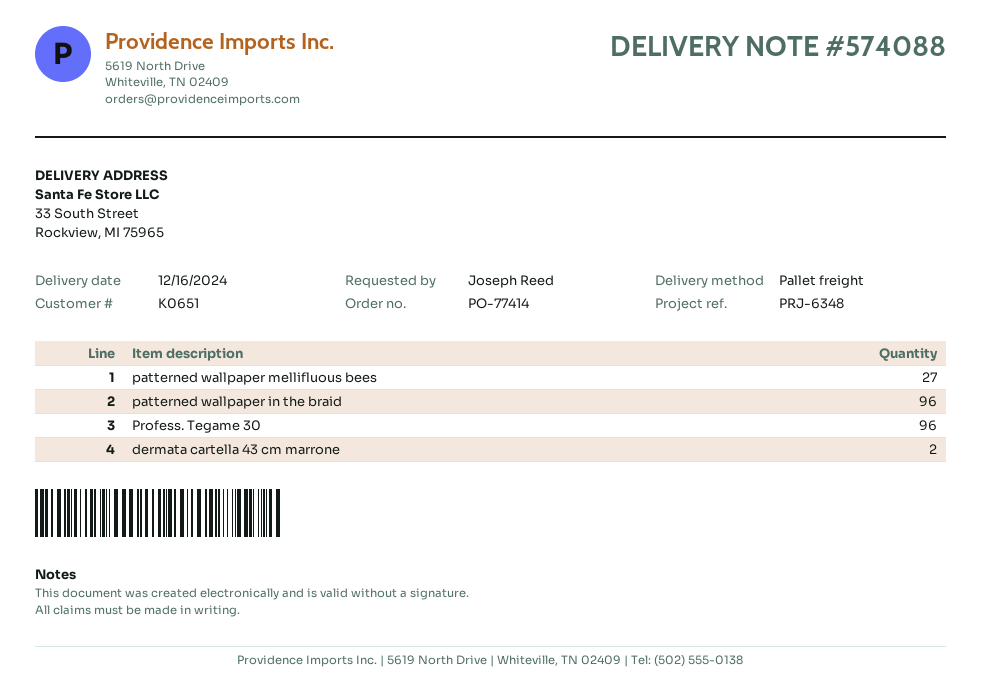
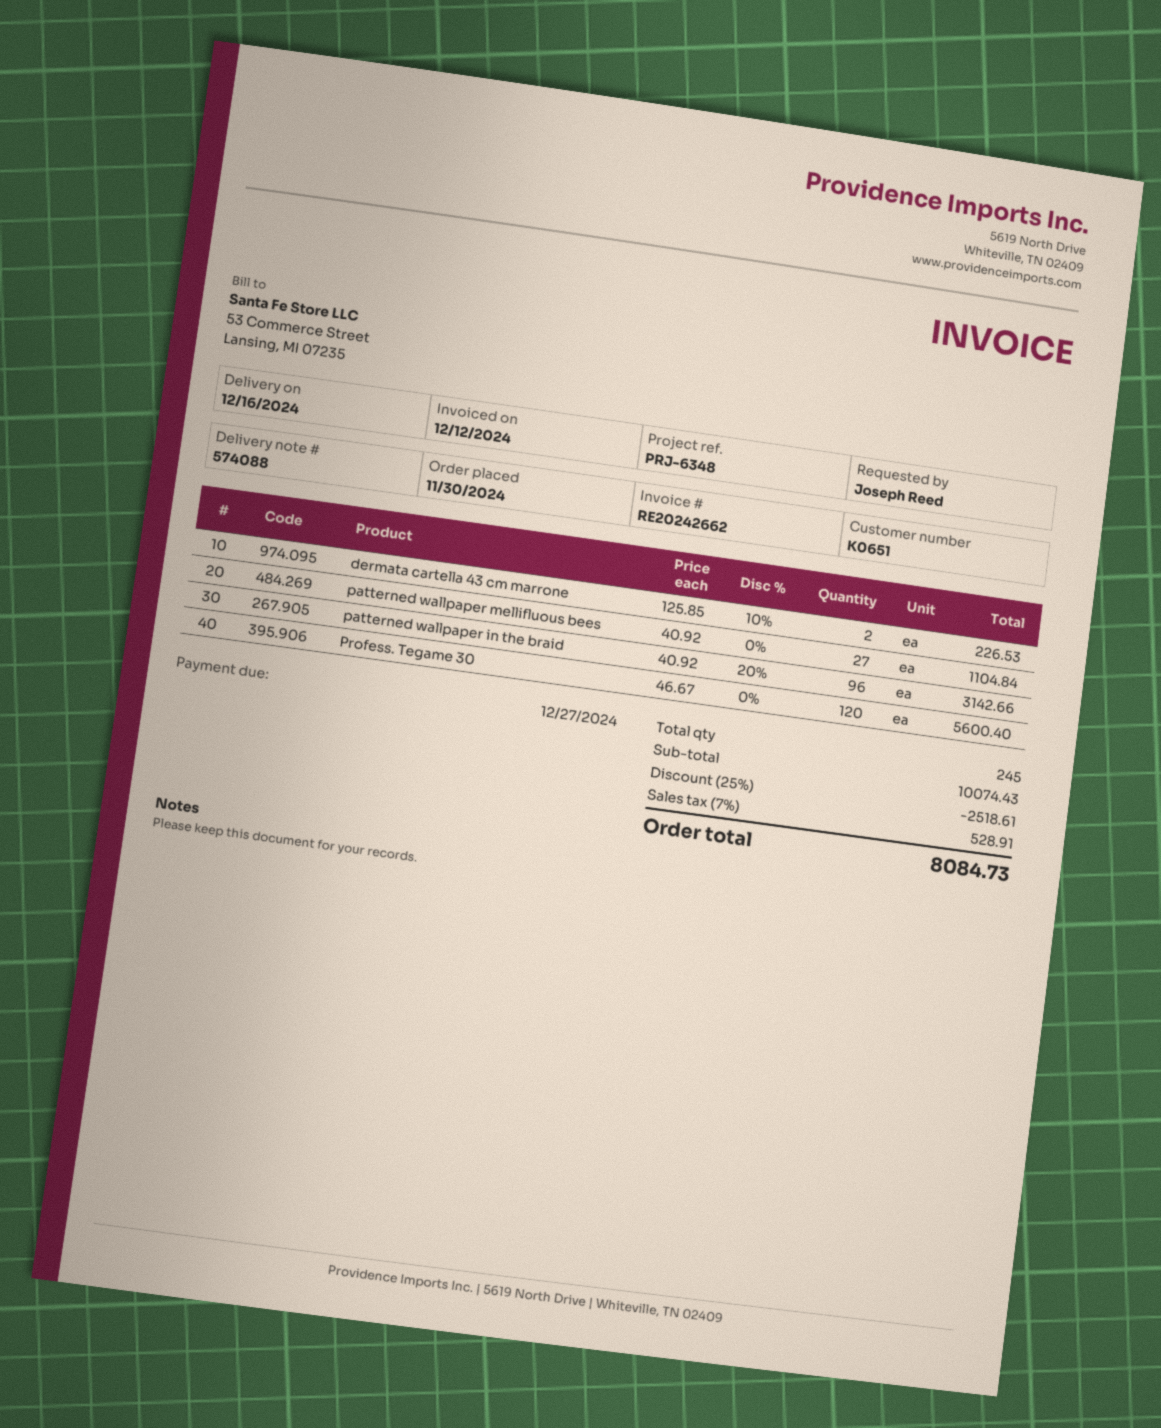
Profess. Tegame 30: 96 -> 120

